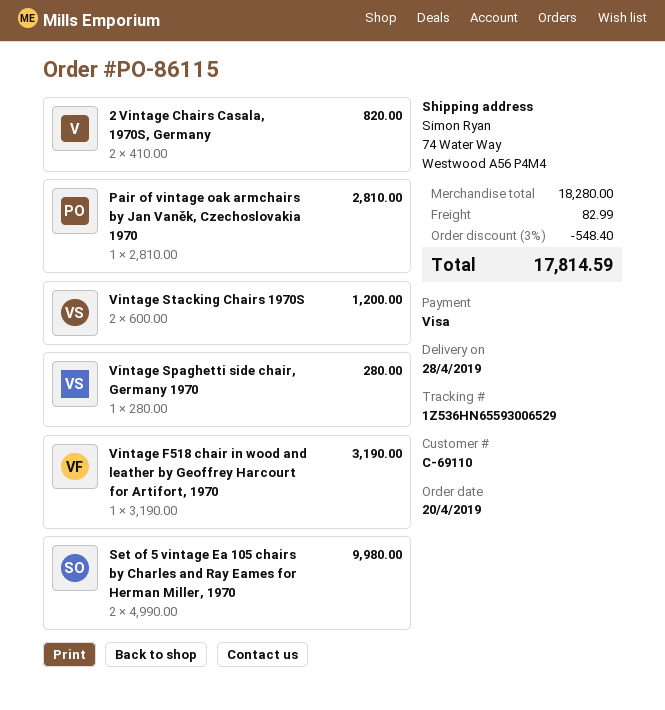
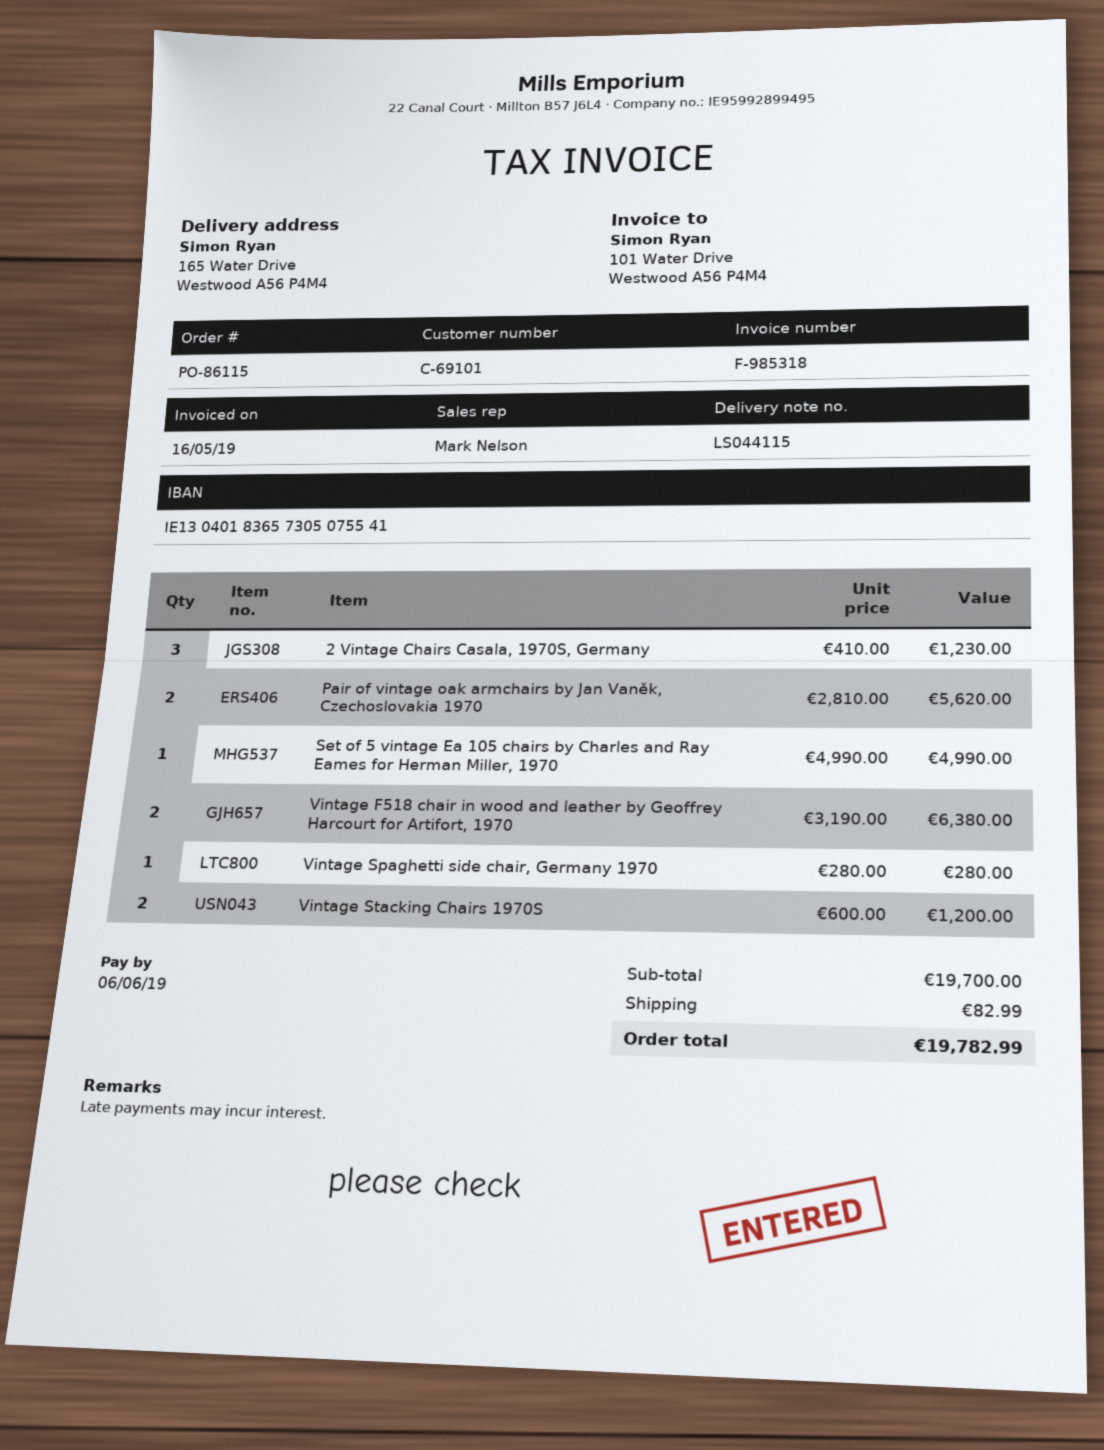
customer number: C-69110 -> C-69101
ship to: 74 Water Way, Westwood A56 P4M4 -> 165 Water Drive, Westwood A56 P4M4
2 Vintage Chairs Casala, 1970S, Germany: 2 x 410.00 = 820.00 -> 3 x 410.00 = 1230.00
Pair of vintage oak armchairs by Jan Vaněk, Czechoslovakia 1970: 1 x 2810.00 = 2810.00 -> 2 x 2810.00 = 5620.00
Vintage F518 chair in wood and leather by Geoffrey Harcourt for Artifort, 1970: 1 x 3190.00 = 3190.00 -> 2 x 3190.00 = 6380.00
Set of 5 vintage Ea 105 chairs by Charles and Ray Eames for Herman Miller, 1970: 2 x 4990.00 = 9980.00 -> 1 x 4990.00 = 4990.00
subtotal: 18280.00 -> 19700.00
discount: 3% = 548.40 -> none
total: 17814.59 -> 19782.99

